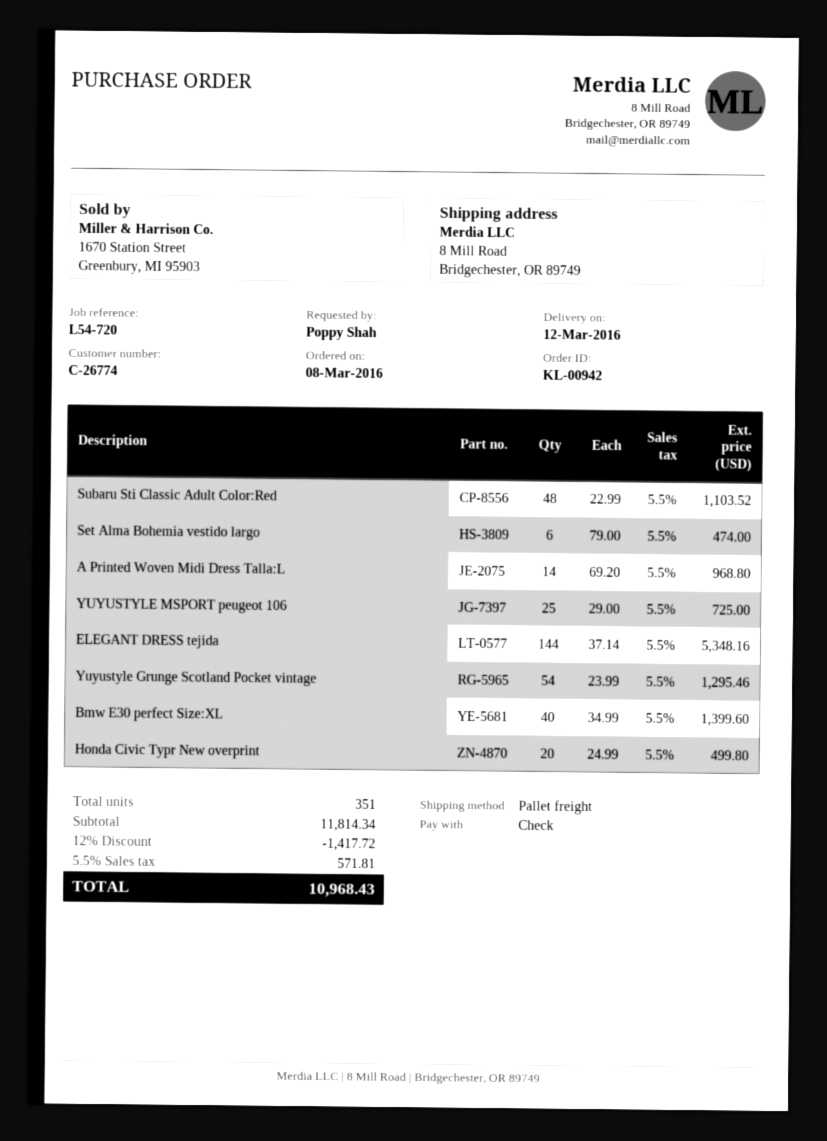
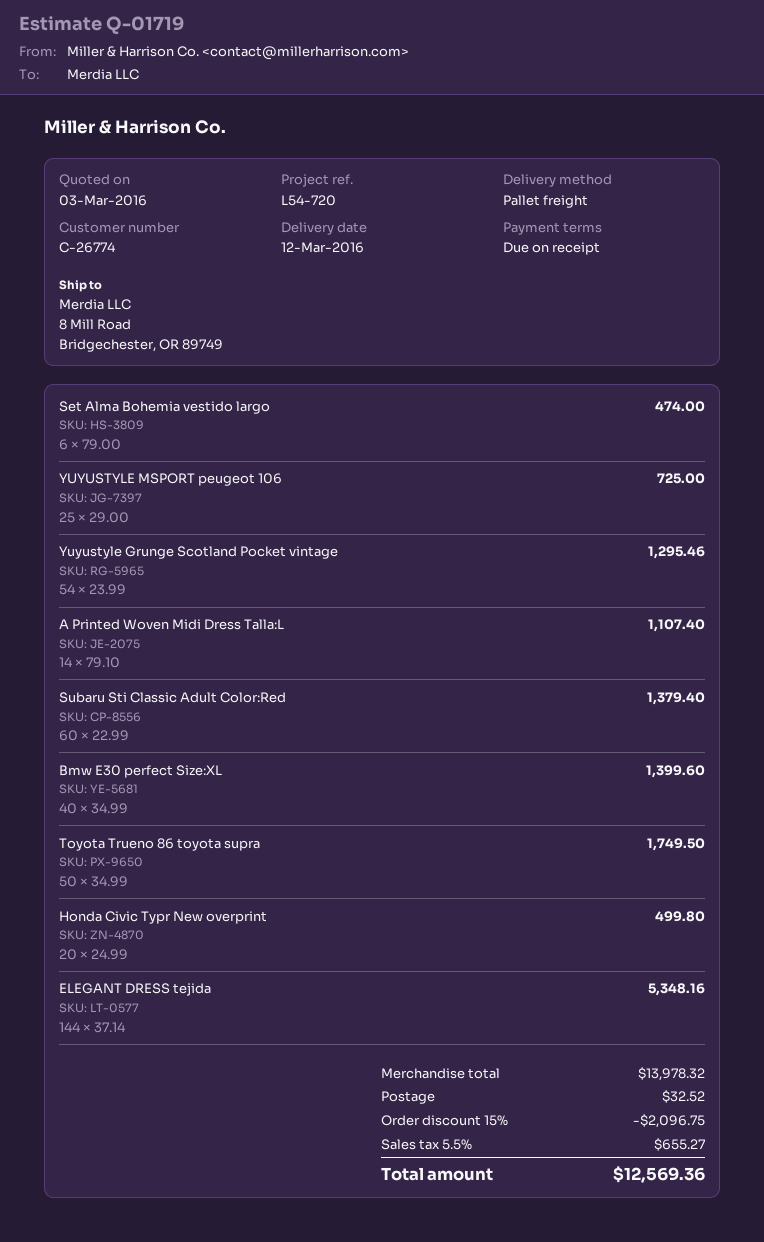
Subaru Sti Classic Adult Color:Red: 48 x 22.99 = 1103.52 -> 60 x 22.99 = 1379.40
A Printed Woven Midi Dress Talla:L: 14 x 69.20 = 968.80 -> 14 x 79.10 = 1107.40
Toyota Trueno 86 toyota supra: none -> 50 x 34.99 = 1749.50
subtotal: 11814.34 -> 13978.32
discount: 12% = 1417.72 -> 15% = 2096.75
shipping: none -> 32.52
tax: 5.5% = 571.81 -> 5.5% = 655.27
total: 10968.43 -> 12569.36

